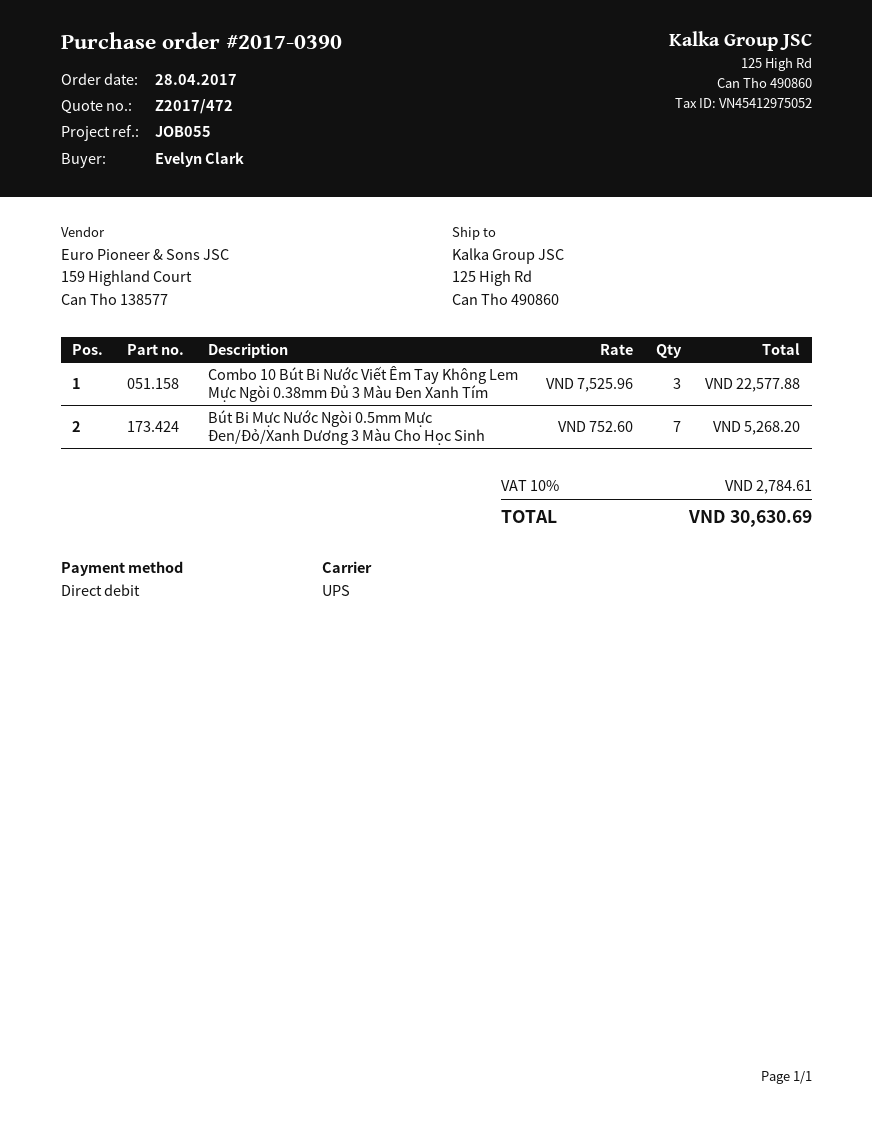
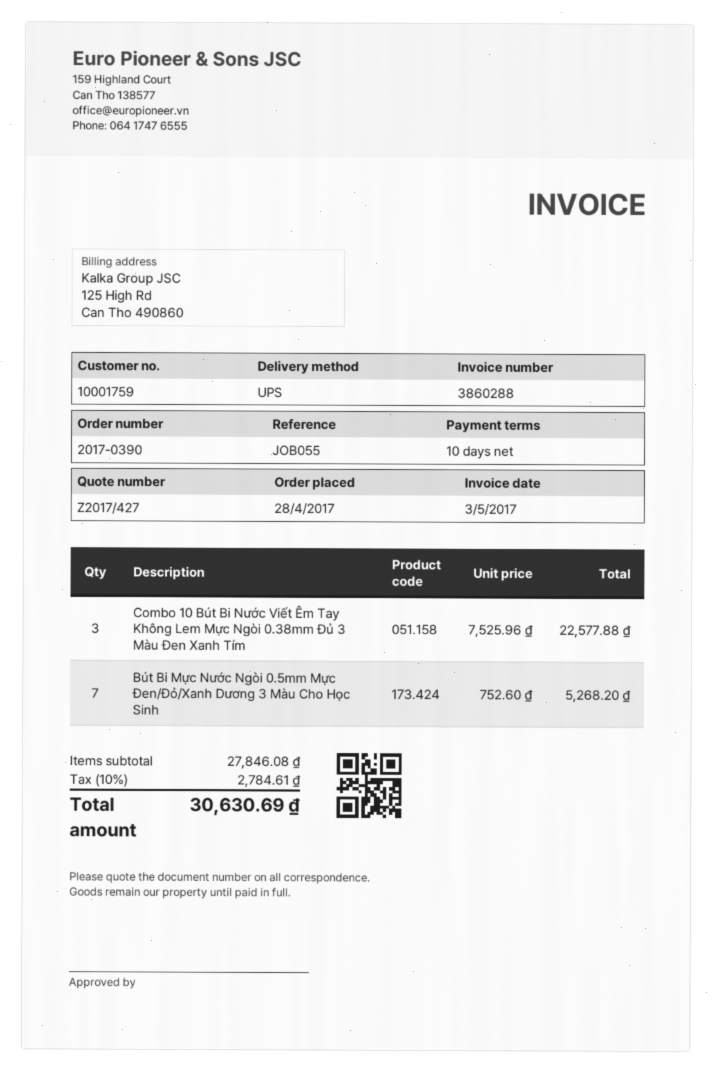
quote number: Z2017/472 -> Z2017/427

